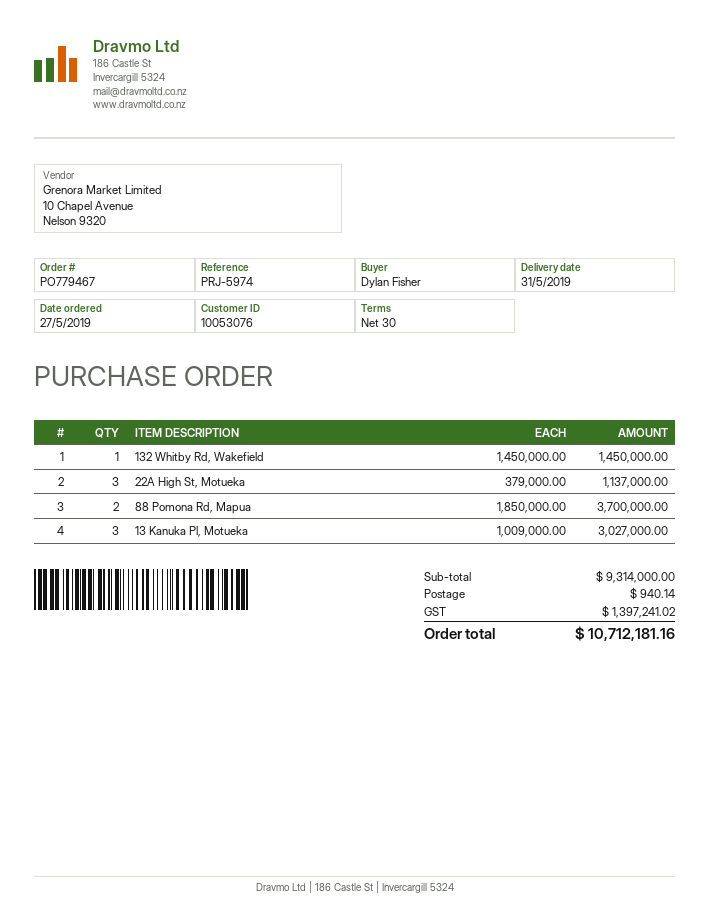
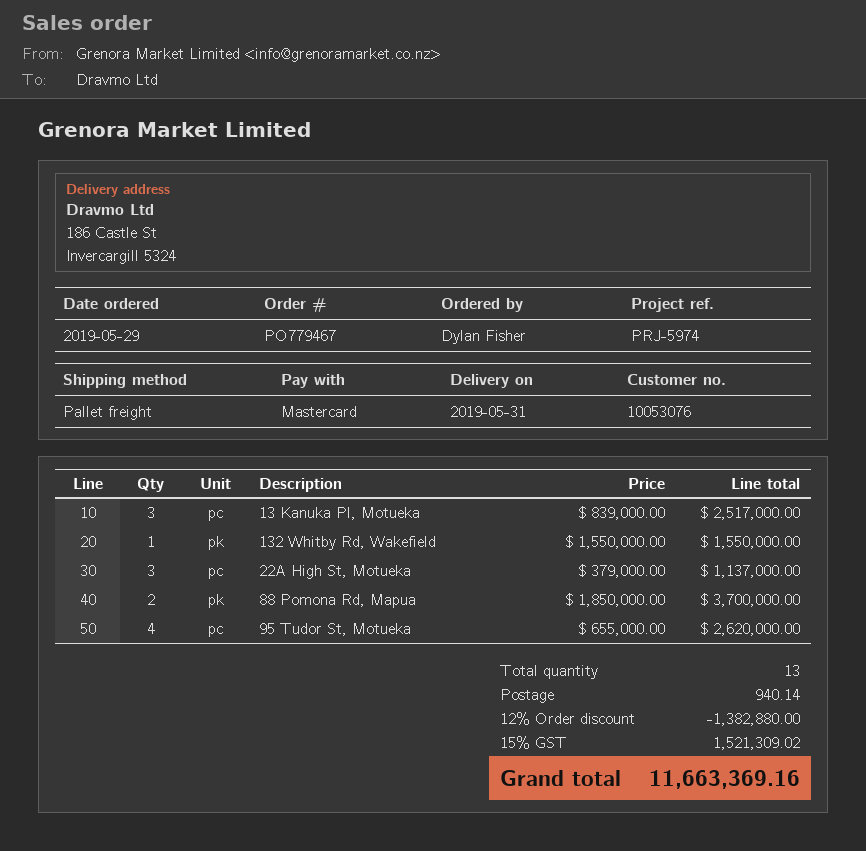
order date: 2019-05-27 -> 2019-05-29
132 Whitby Rd, Wakefield: 1 x 1450000.00 = 1450000.00 -> 1 x 1550000.00 = 1550000.00
13 Kanuka Pl, Motueka: 3 x 1009000.00 = 3027000.00 -> 3 x 839000.00 = 2517000.00
95 Tudor St, Motueka: none -> 4 x 655000.00 = 2620000.00
discount: none -> 12% = 1382880.00
tax: 1397241.02 -> 1521309.02
total: 10712181.16 -> 11663369.16

